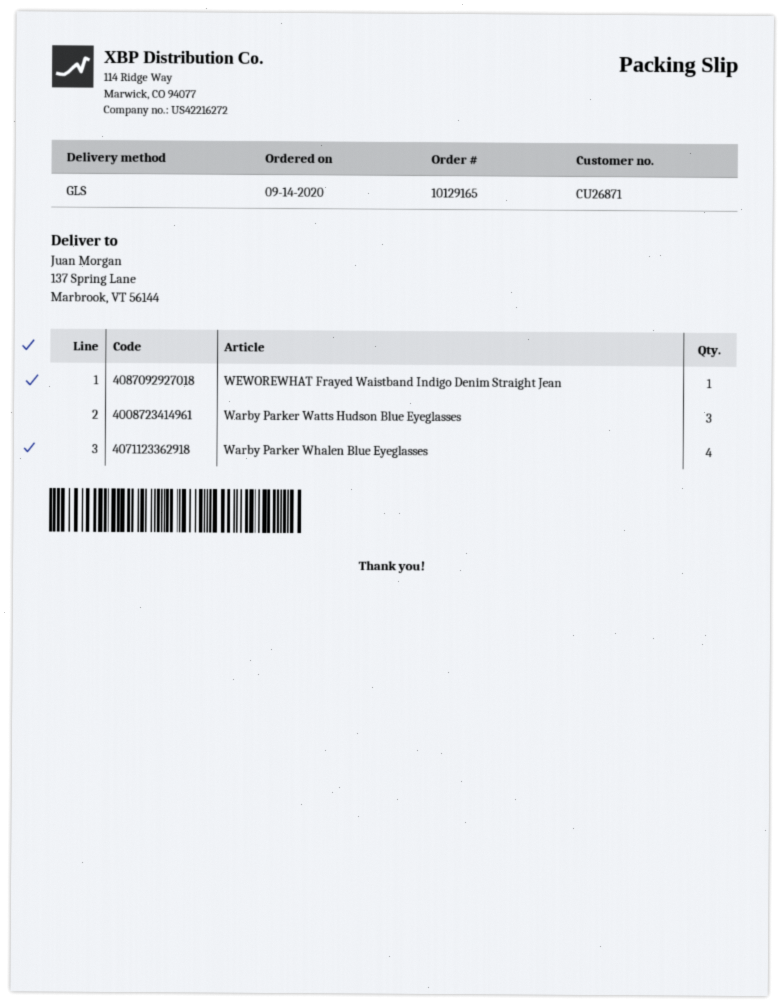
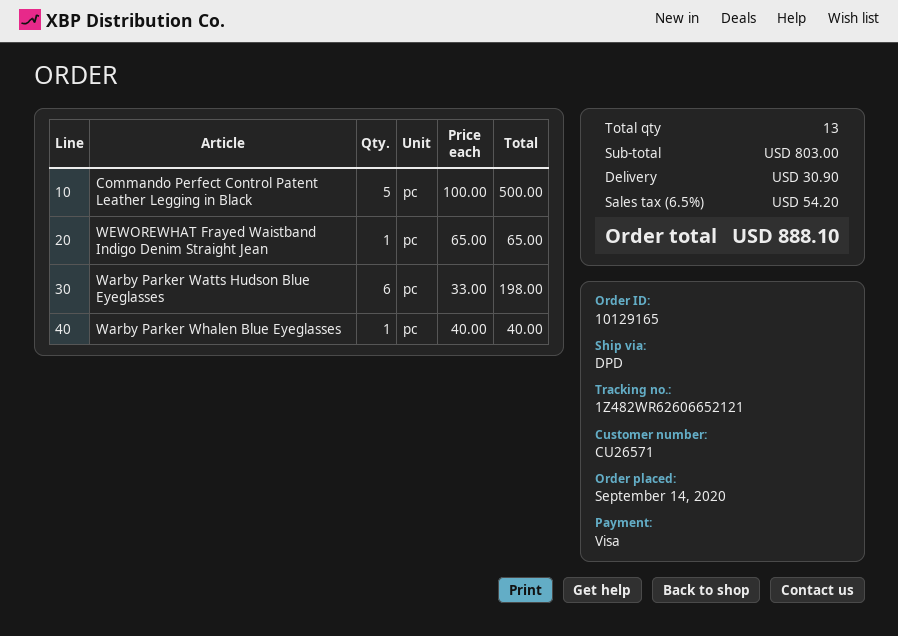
customer number: CU26871 -> CU26571
shipping method: GLS -> DPD
Warby Parker Watts Hudson Blue Eyeglasses: 3 -> 6
Warby Parker Whalen Blue Eyeglasses: 4 -> 1
Commando Perfect Control Patent Leather Legging in Black: none -> 5

